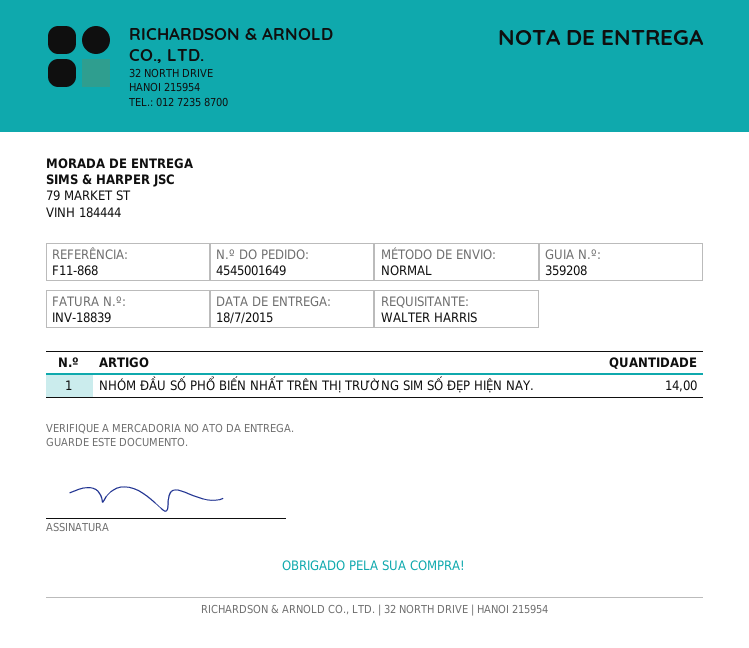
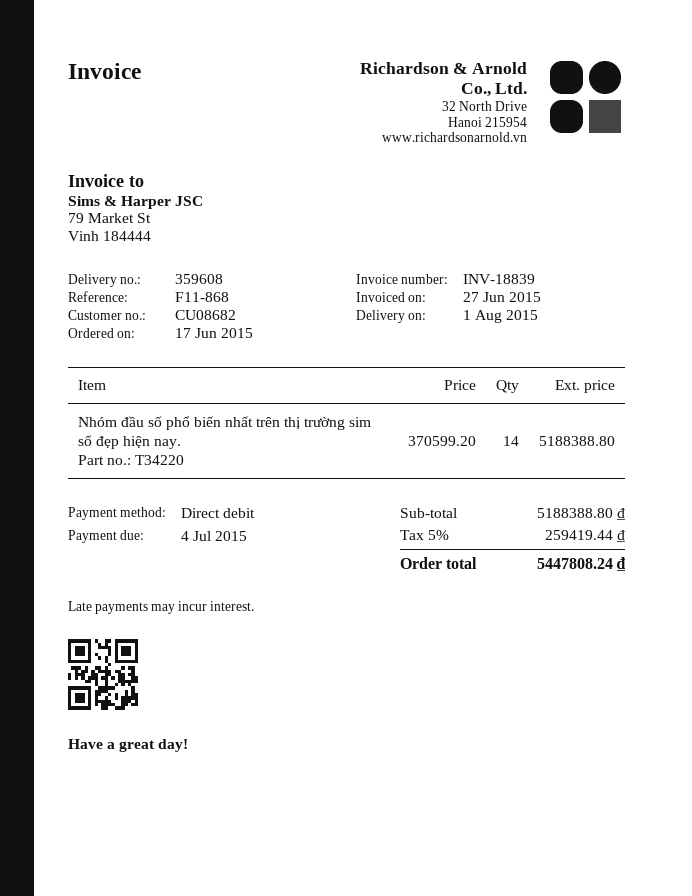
delivery note number: 359208 -> 359608
delivery date: 2015-07-18 -> 2015-08-01

